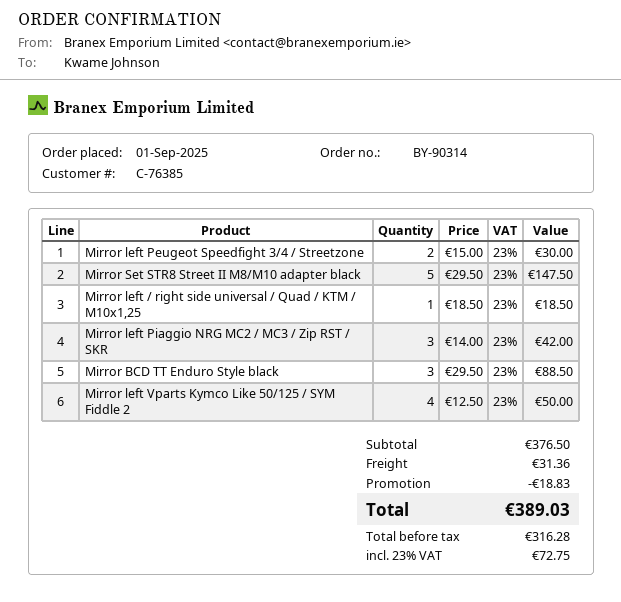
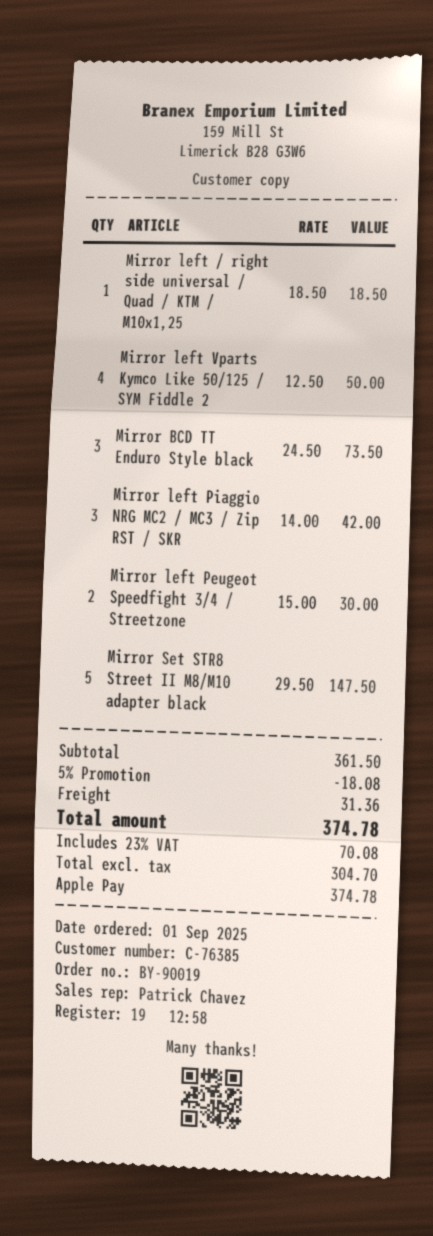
order number: BY-90314 -> BY-90019
Mirror BCD TT Enduro Style black: 3 x 29.50 = 88.50 -> 3 x 24.50 = 73.50
subtotal: 376.50 -> 361.50
discount: 18.83 -> 18.08
net: 316.28 -> 304.70
tax: 23% = 72.75 -> 23% = 70.08
total: 389.03 -> 374.78

